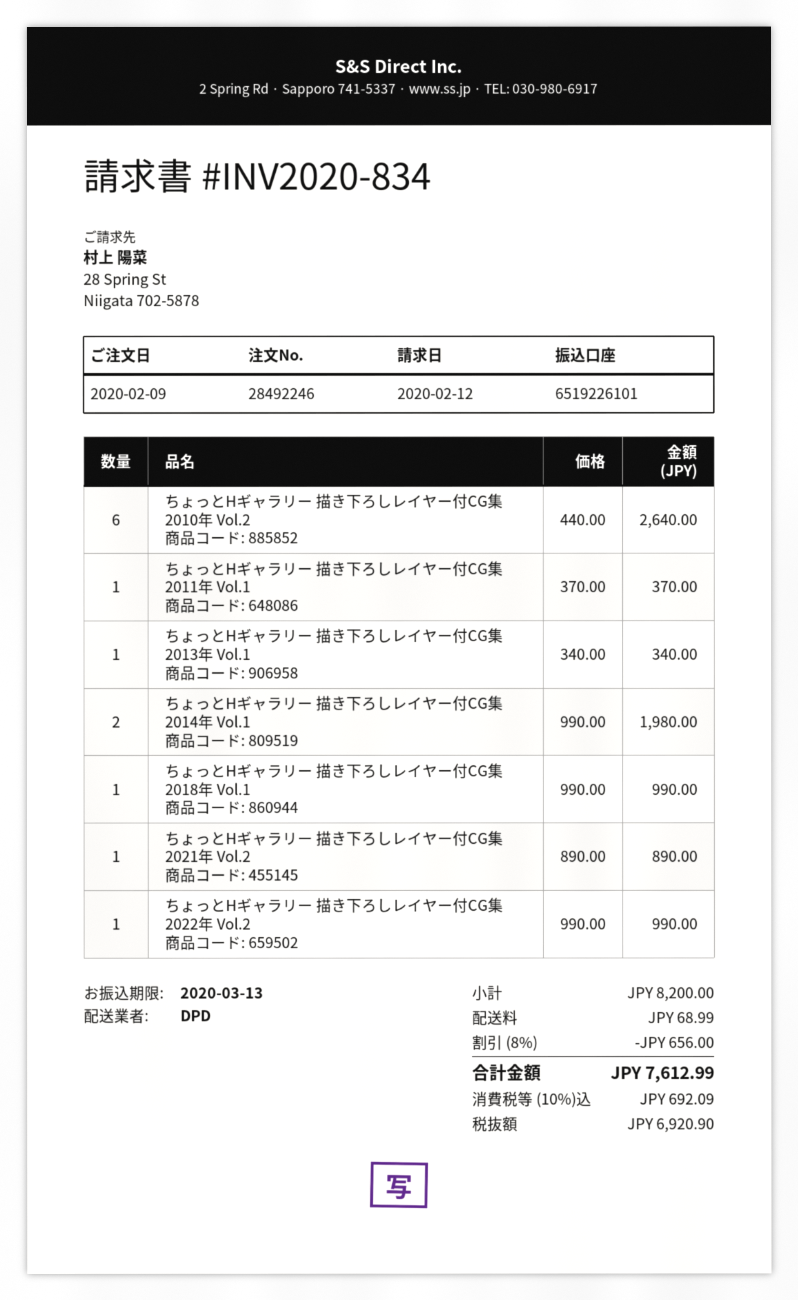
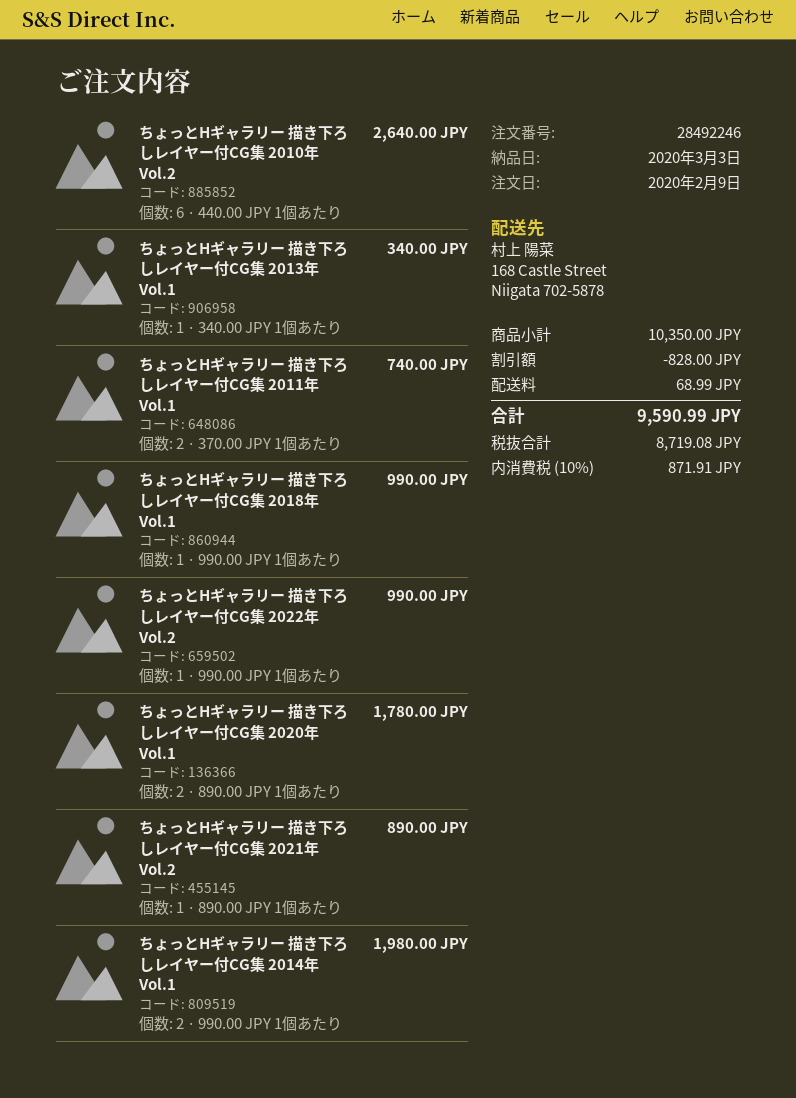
ちょっとHギャラリー 描き下ろしレイヤー付CG集 2011年 Vol.1: 1 x 370.00 = 370.00 -> 2 x 370.00 = 740.00
ちょっとHギャラリー 描き下ろしレイヤー付CG集 2020年 Vol.1: none -> 2 x 890.00 = 1780.00
subtotal: 8200.00 -> 10350.00
discount: 656.00 -> 828.00
net: 6920.90 -> 8719.08
tax: 10% = 692.09 -> 10% = 871.91
total: 7612.99 -> 9590.99

